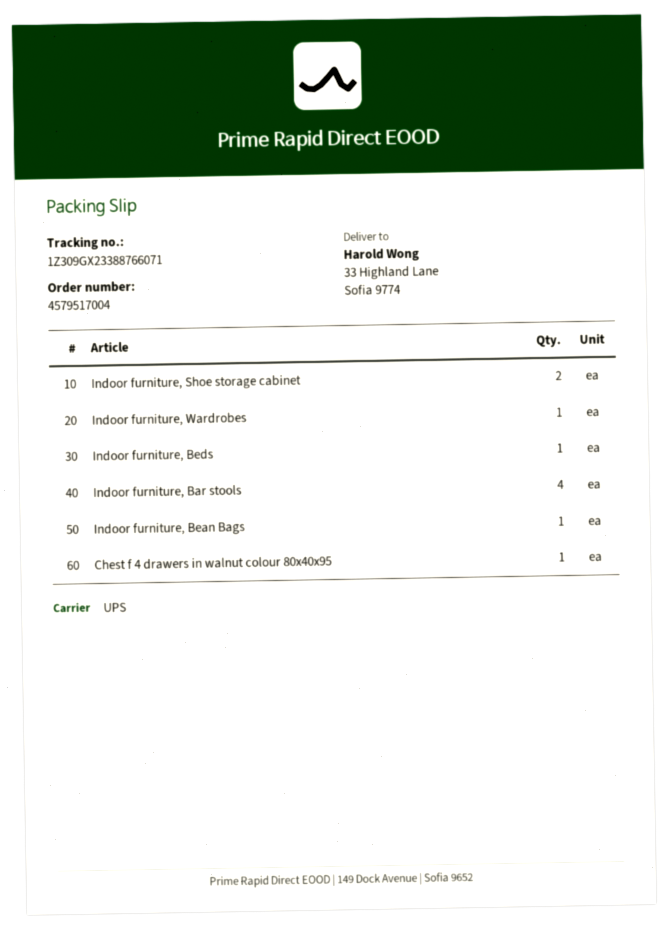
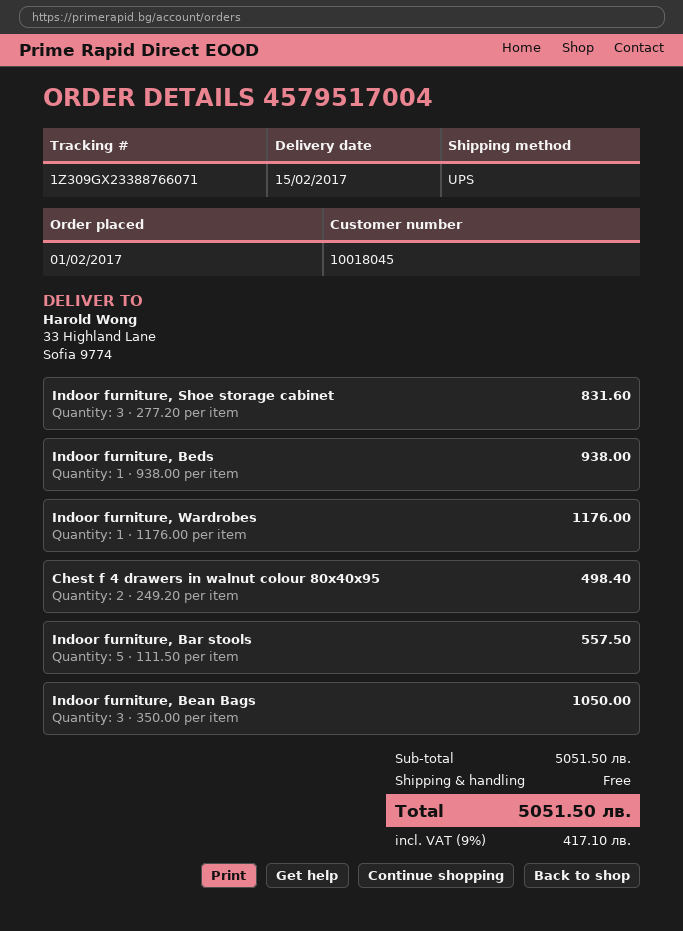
Indoor furniture, Shoe storage cabinet: 2 -> 3
Indoor furniture, Bar stools: 4 -> 5
Indoor furniture, Bean Bags: 1 -> 3
Chest f 4 drawers in walnut colour 80x40x95: 1 -> 2

